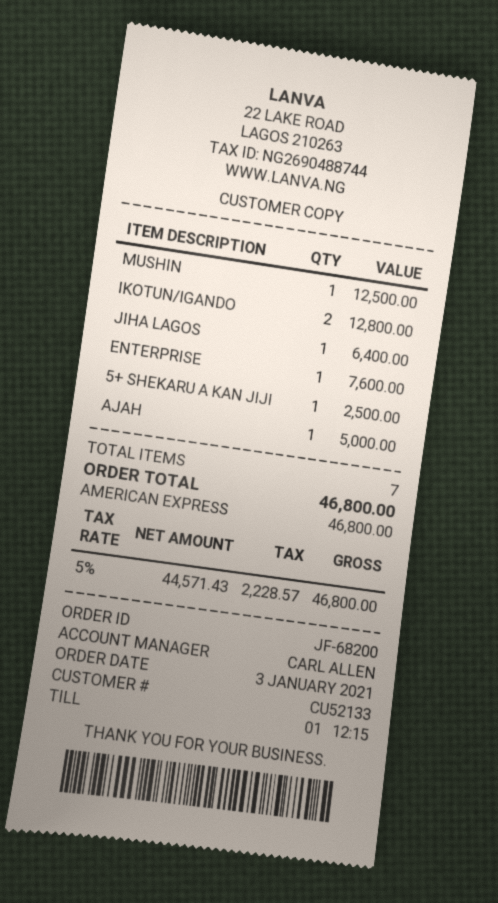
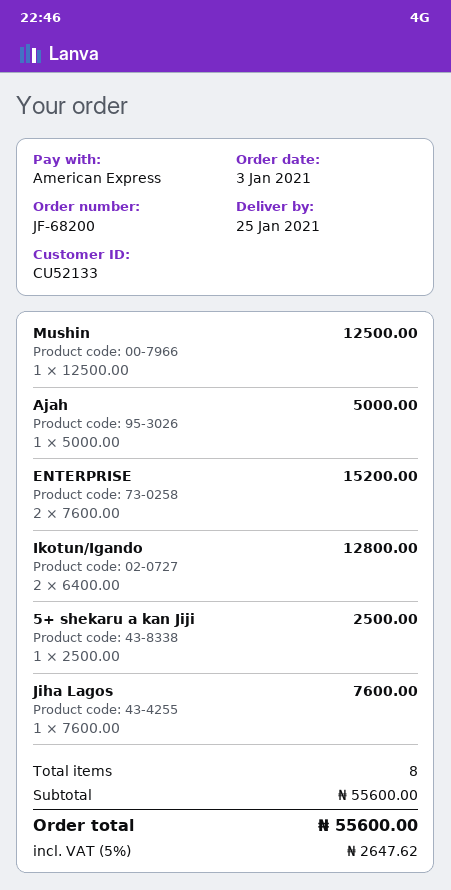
JIHA LAGOS: 1 for 6400.00 -> 1 for 7600.00
ENTERPRISE: 1 for 7600.00 -> 2 for 15200.00
total quantity: 7 -> 8
tax: 5% = 2228.57 -> 5% = 2647.62
total: 46800.00 -> 55600.00

